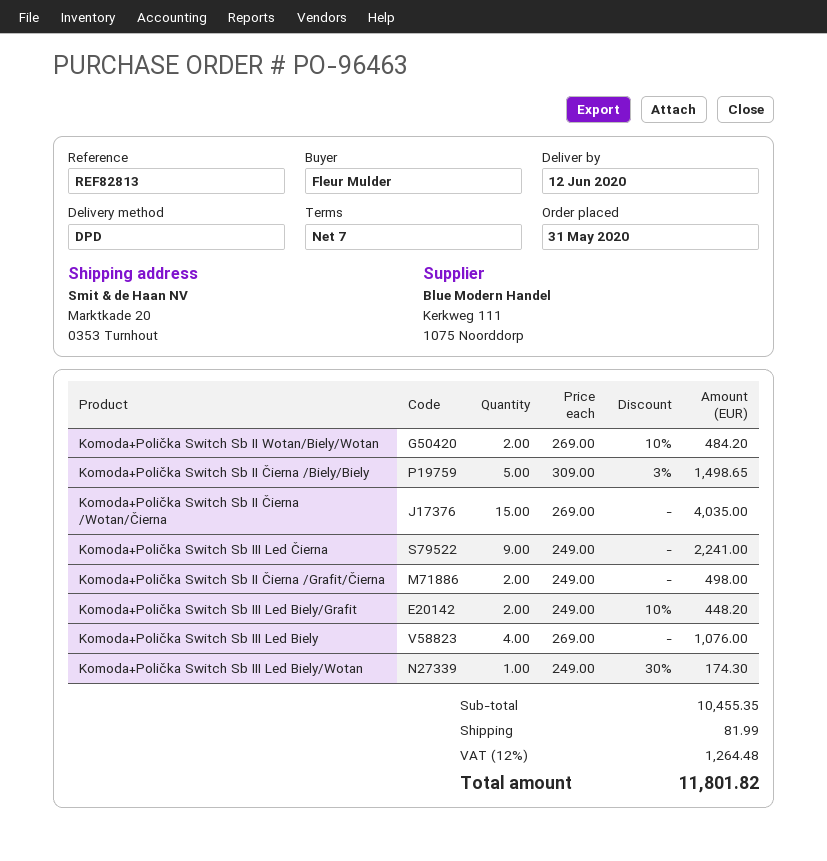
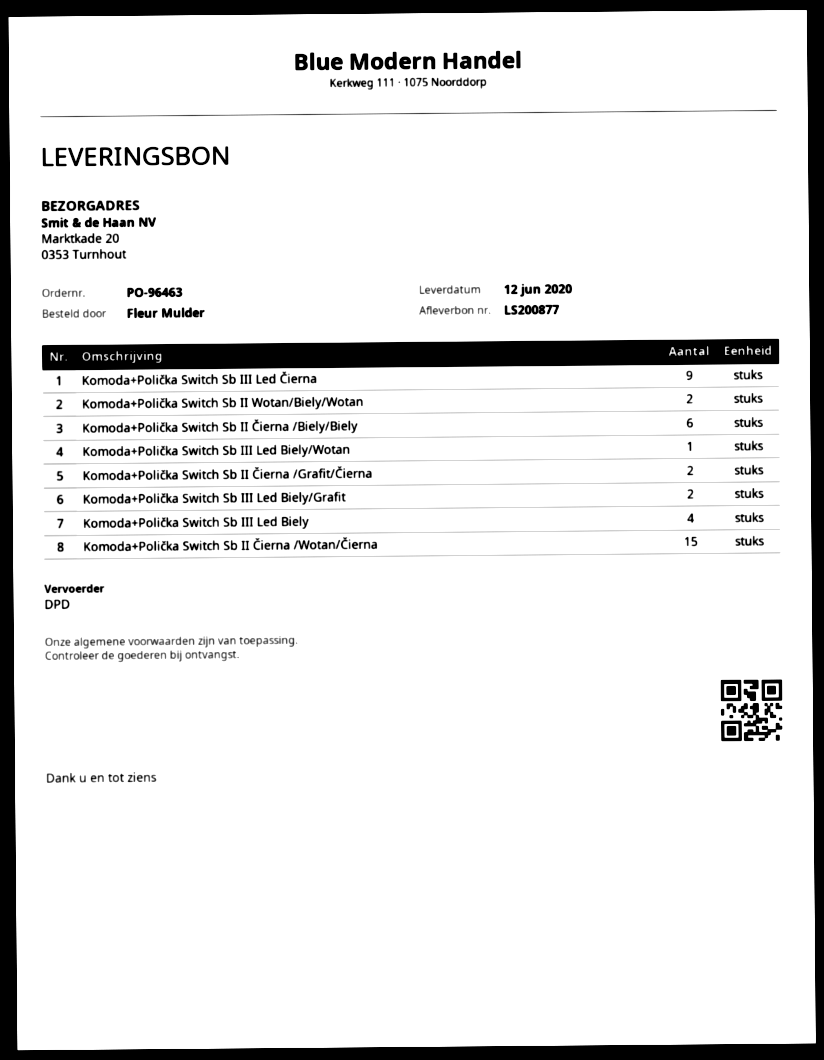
Komoda+Polička Switch Sb II Čierna /Biely/Biely: 5 -> 6

